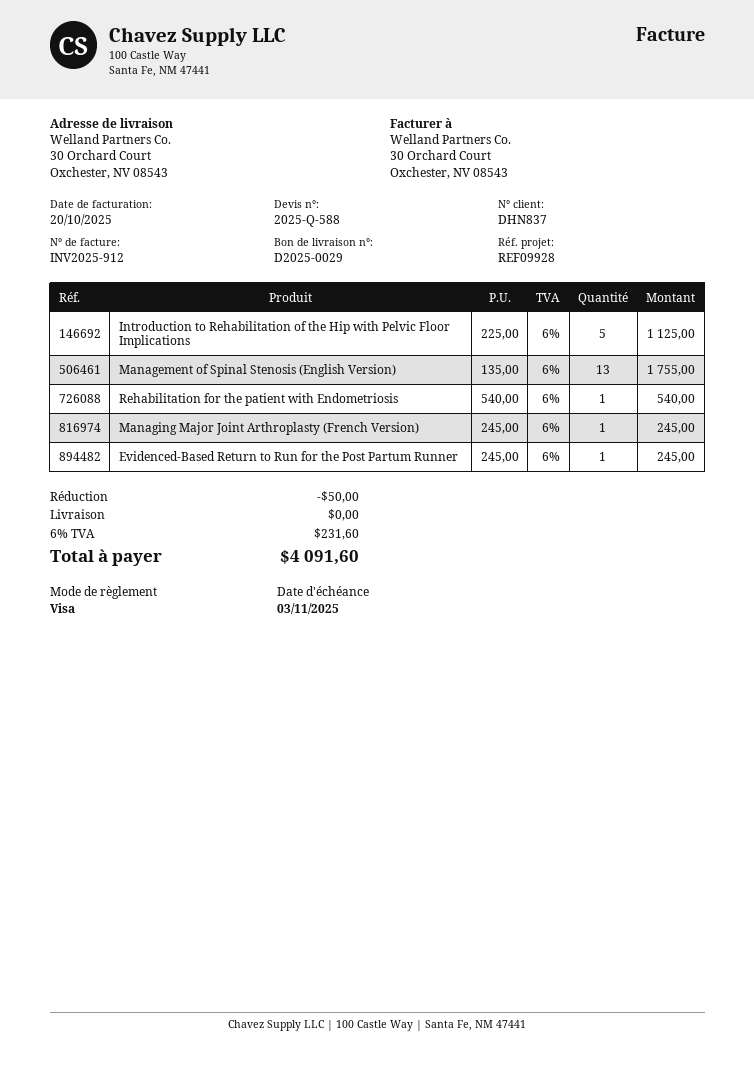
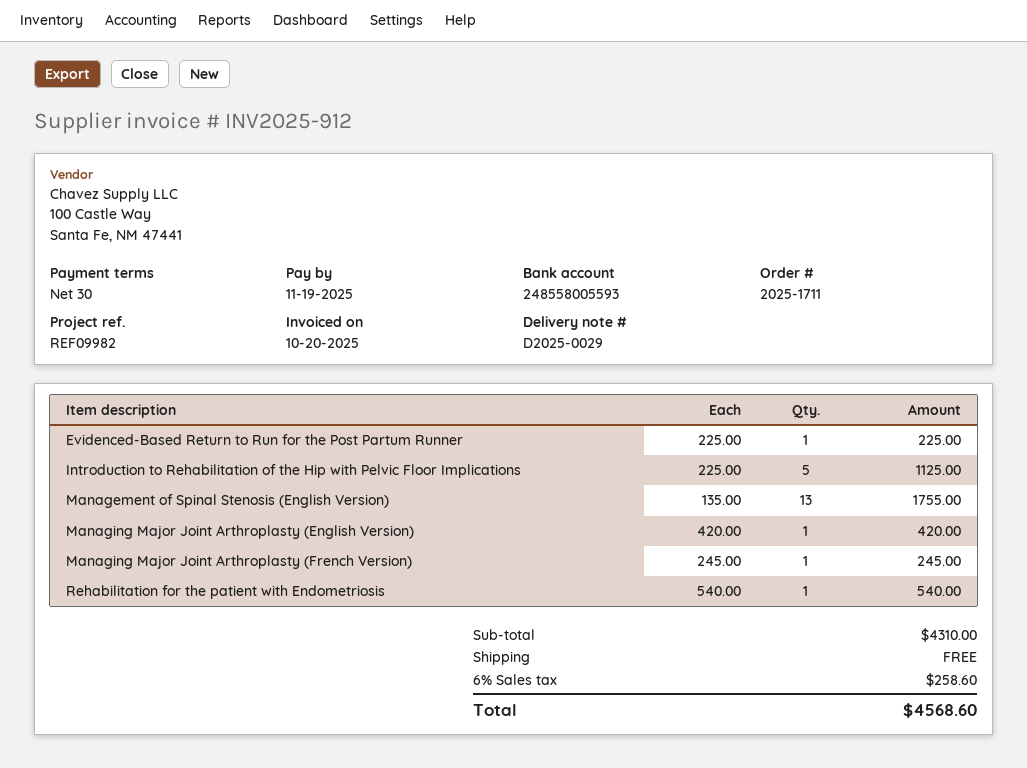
due date: 2025-11-03 -> 2025-11-19
reference: REF09928 -> REF09982
Evidenced-Based Return to Run for the Post Partum Runner: 1 x 245.00 = 245.00 -> 1 x 225.00 = 225.00
Managing Major Joint Arthroplasty (English Version): none -> 1 x 420.00 = 420.00
discount: 50.00 -> none
tax: 6% = 231.60 -> 6% = 258.60
total: 4091.60 -> 4568.60

